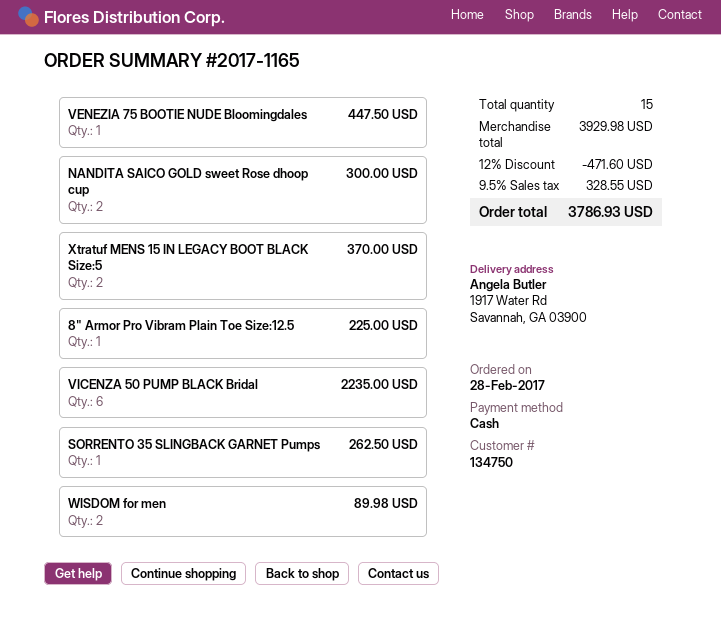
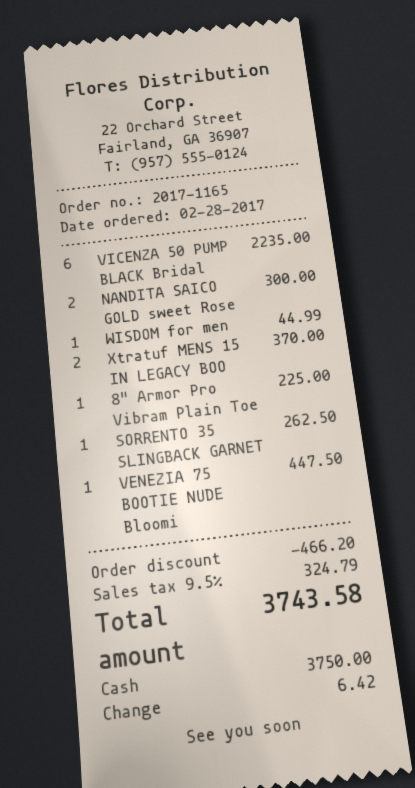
WISDOM for men: 2 for 89.98 -> 1 for 44.99
discount: 471.60 -> 466.20
tax: 9.5% = 328.55 -> 9.5% = 324.79
total: 3786.93 -> 3743.58

